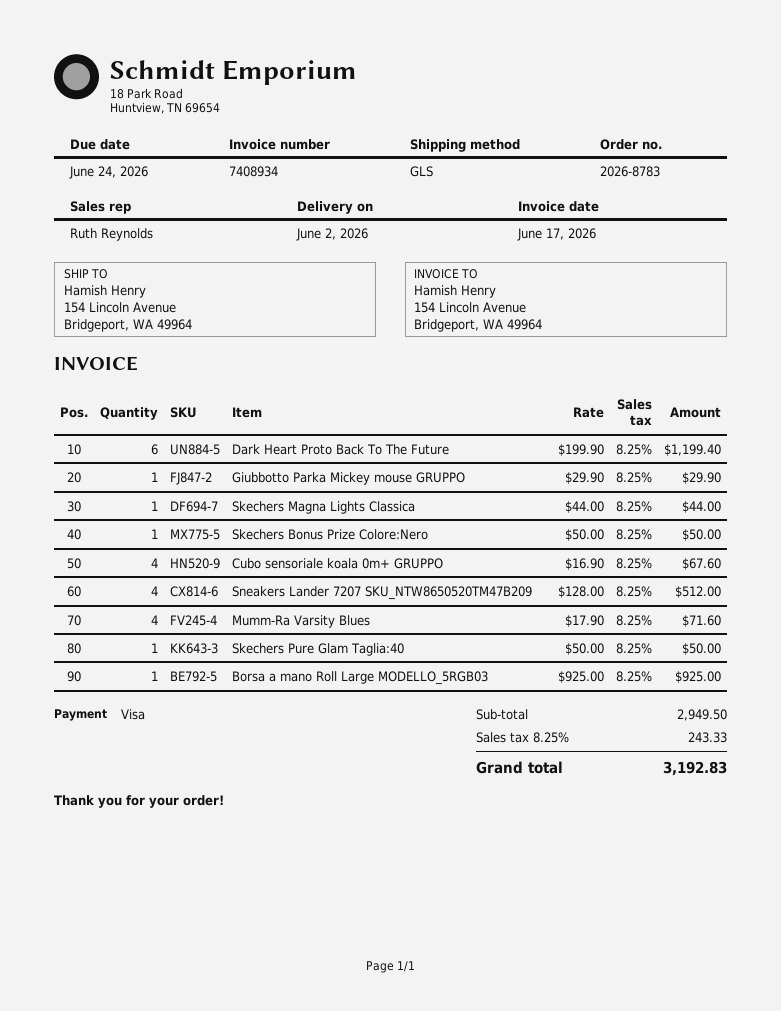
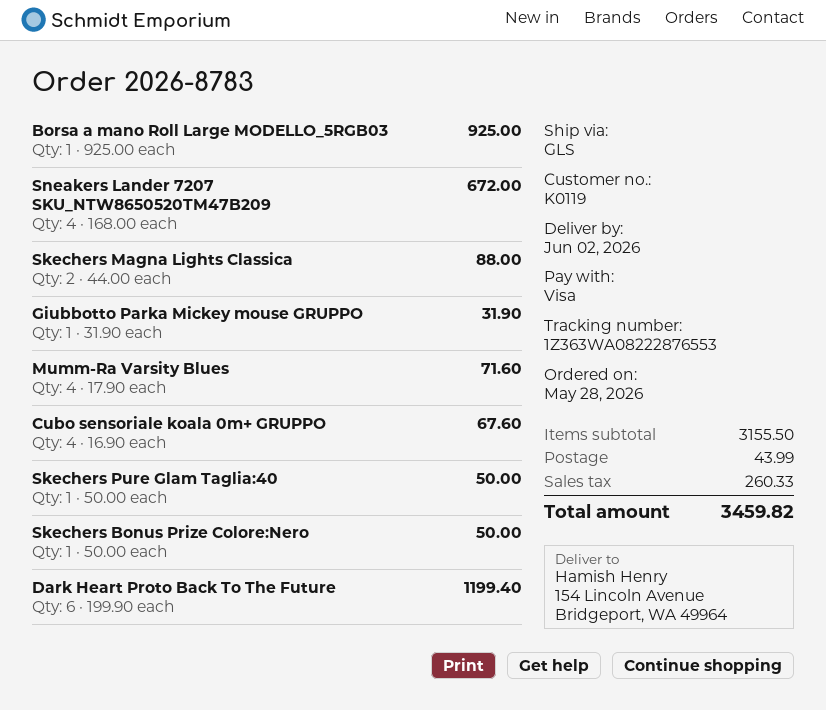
Giubbotto Parka Mickey mouse GRUPPO: 1 x 29.90 = 29.90 -> 1 x 31.90 = 31.90
Skechers Magna Lights Classica: 1 x 44.00 = 44.00 -> 2 x 44.00 = 88.00
Sneakers Lander 7207 SKU_NTW8650520TM47B209: 4 x 128.00 = 512.00 -> 4 x 168.00 = 672.00
subtotal: 2949.50 -> 3155.50
shipping: none -> 43.99
tax: 243.33 -> 260.33
total: 3192.83 -> 3459.82

